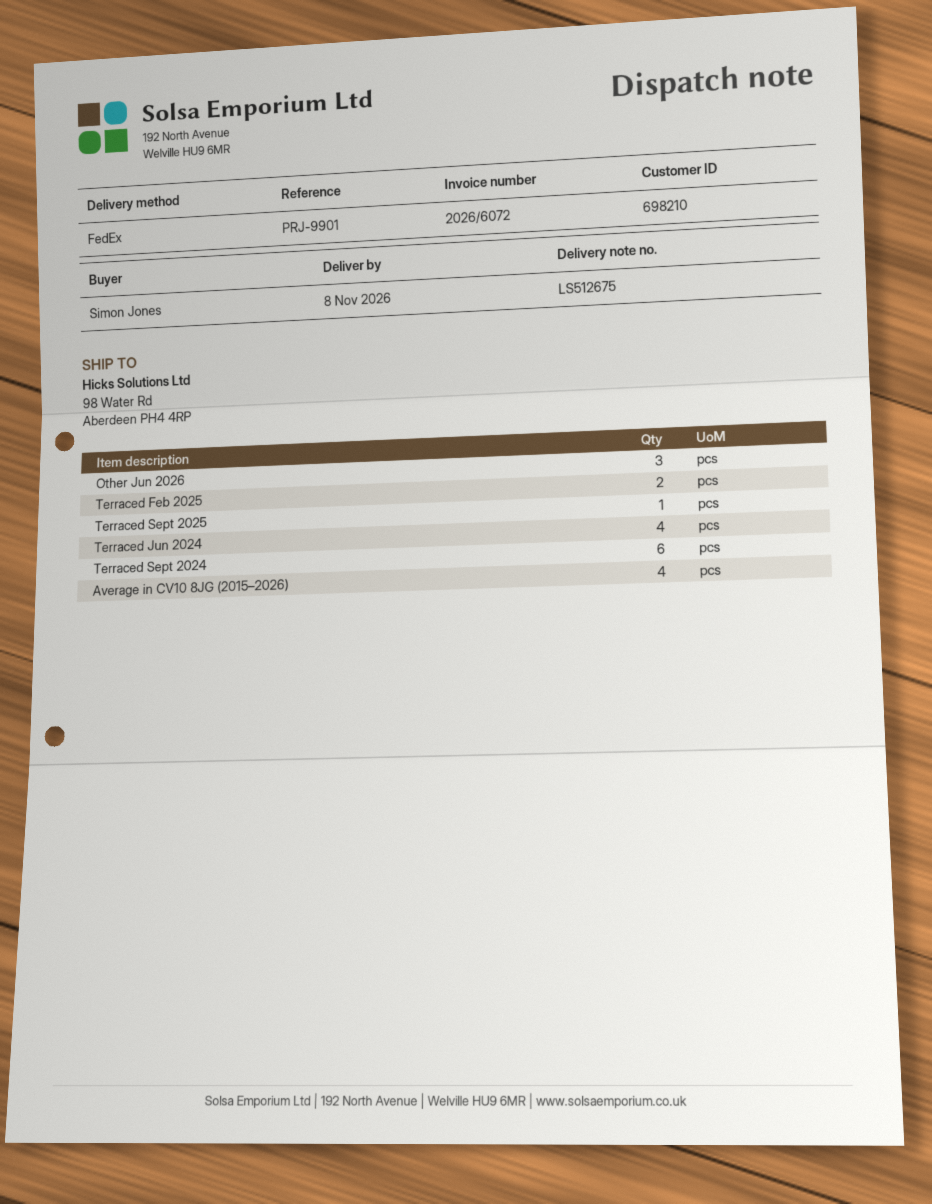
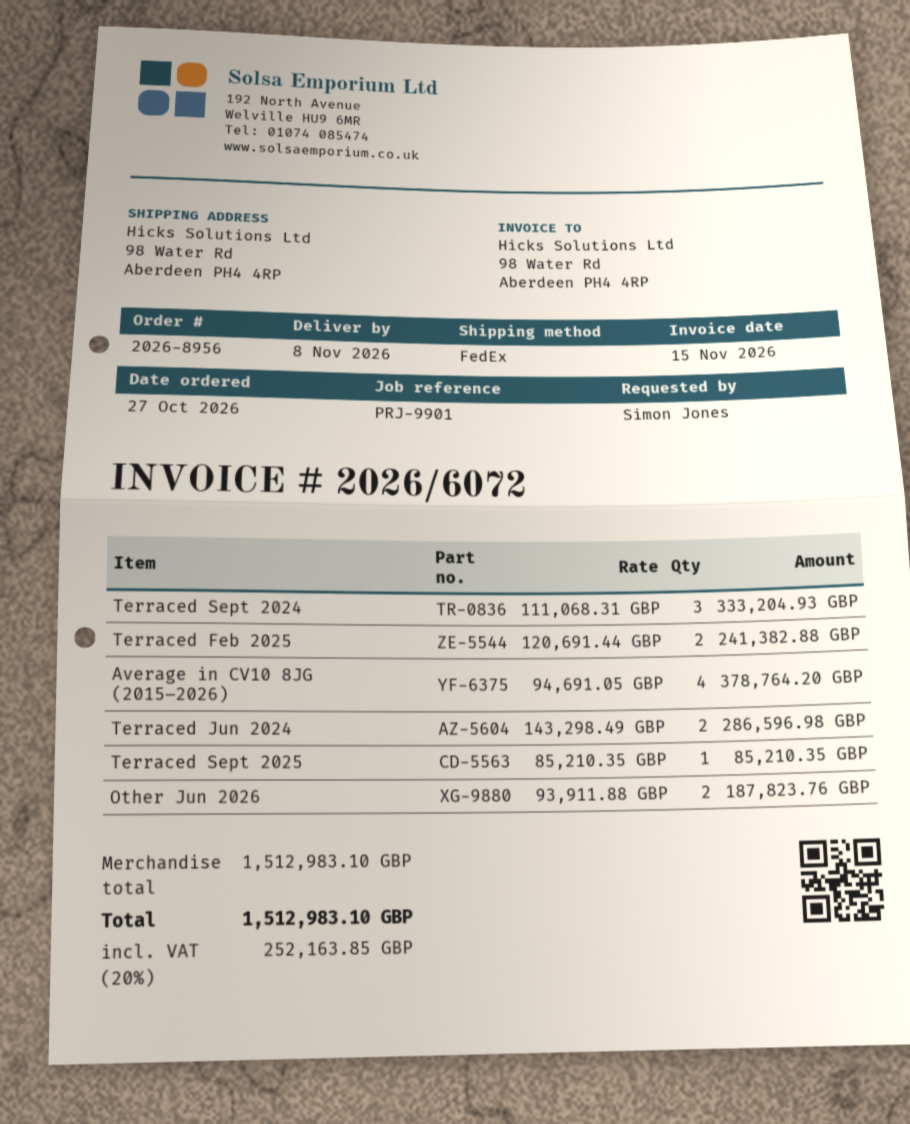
Other Jun 2026: 3 -> 2
Terraced Jun 2024: 4 -> 2
Terraced Sept 2024: 6 -> 3

